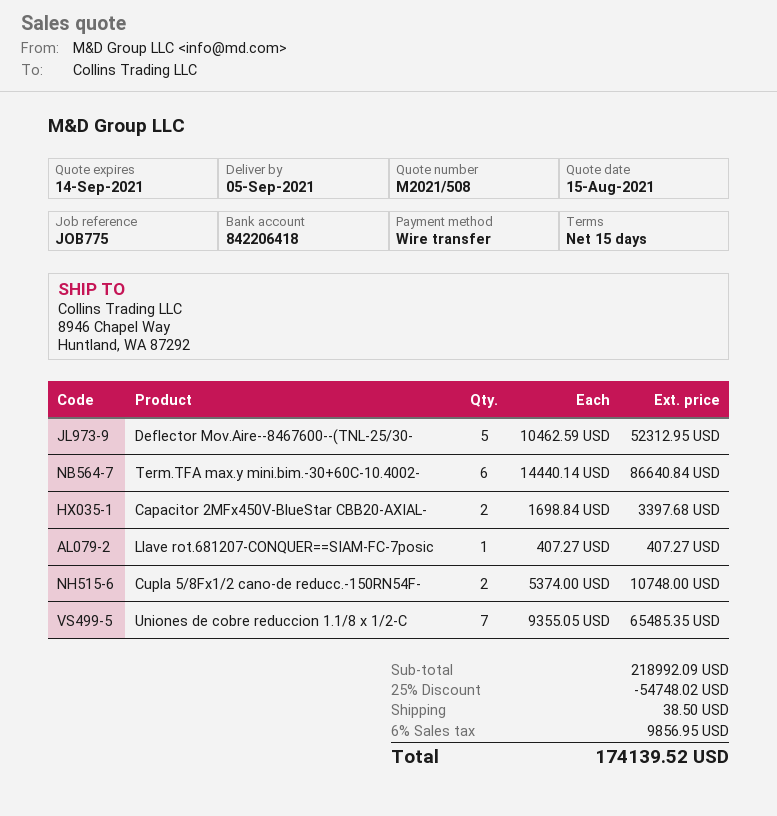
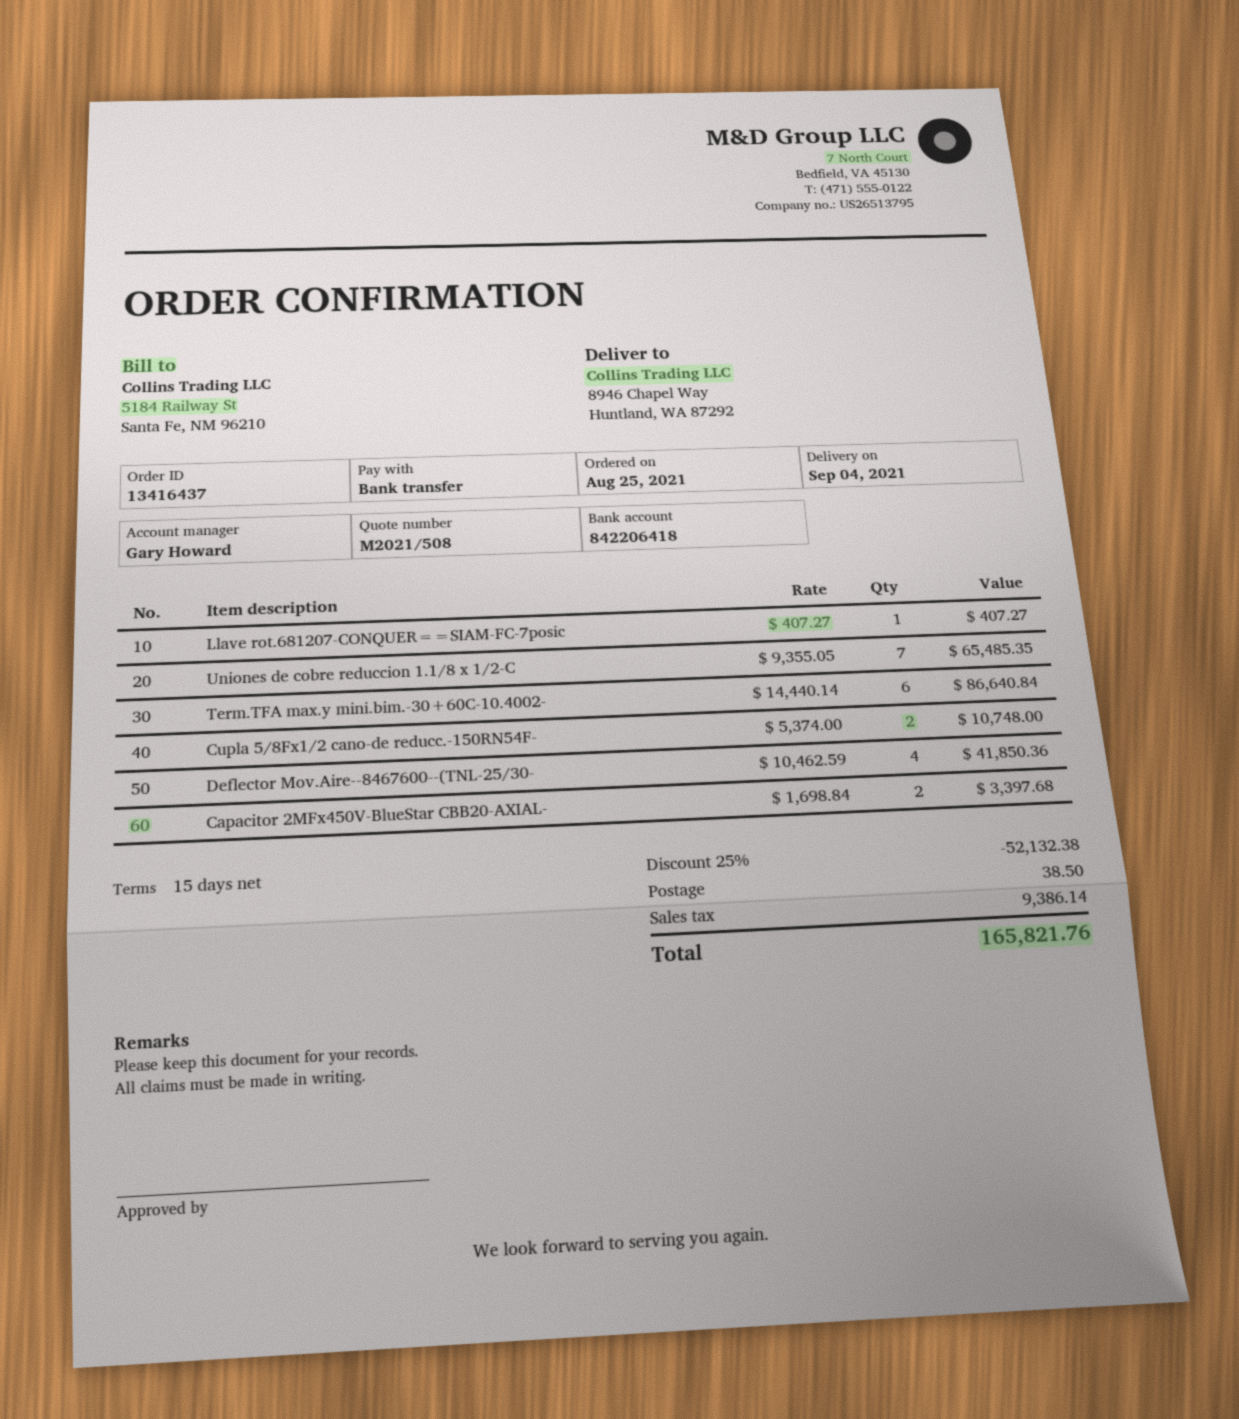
delivery date: 2021-09-05 -> 2021-09-04
Deflector Mov.Aire--8467600--(TNL-25/30-: 5 x 10462.59 = 52312.95 -> 4 x 10462.59 = 41850.36
discount: 25% = 54748.02 -> 25% = 52132.38
tax: 9856.95 -> 9386.14
total: 174139.52 -> 165821.76

